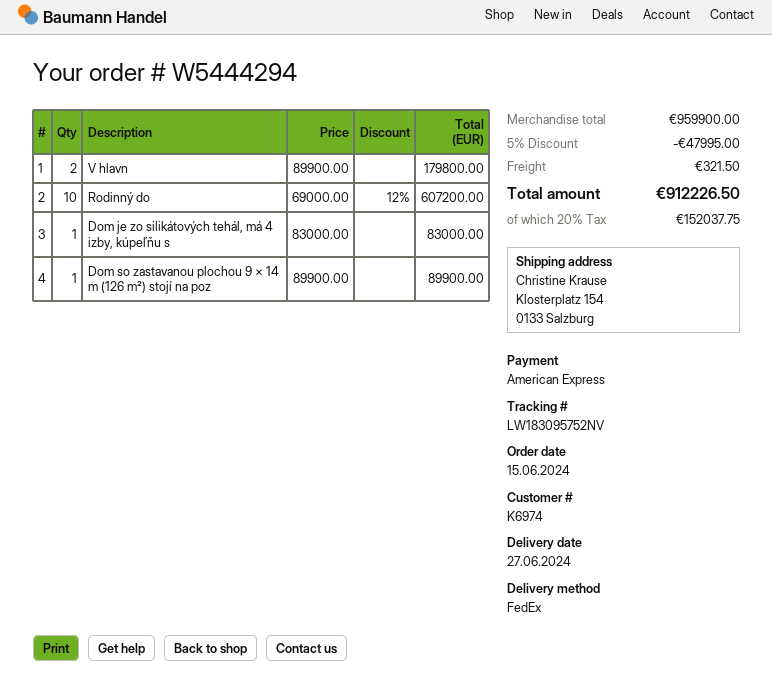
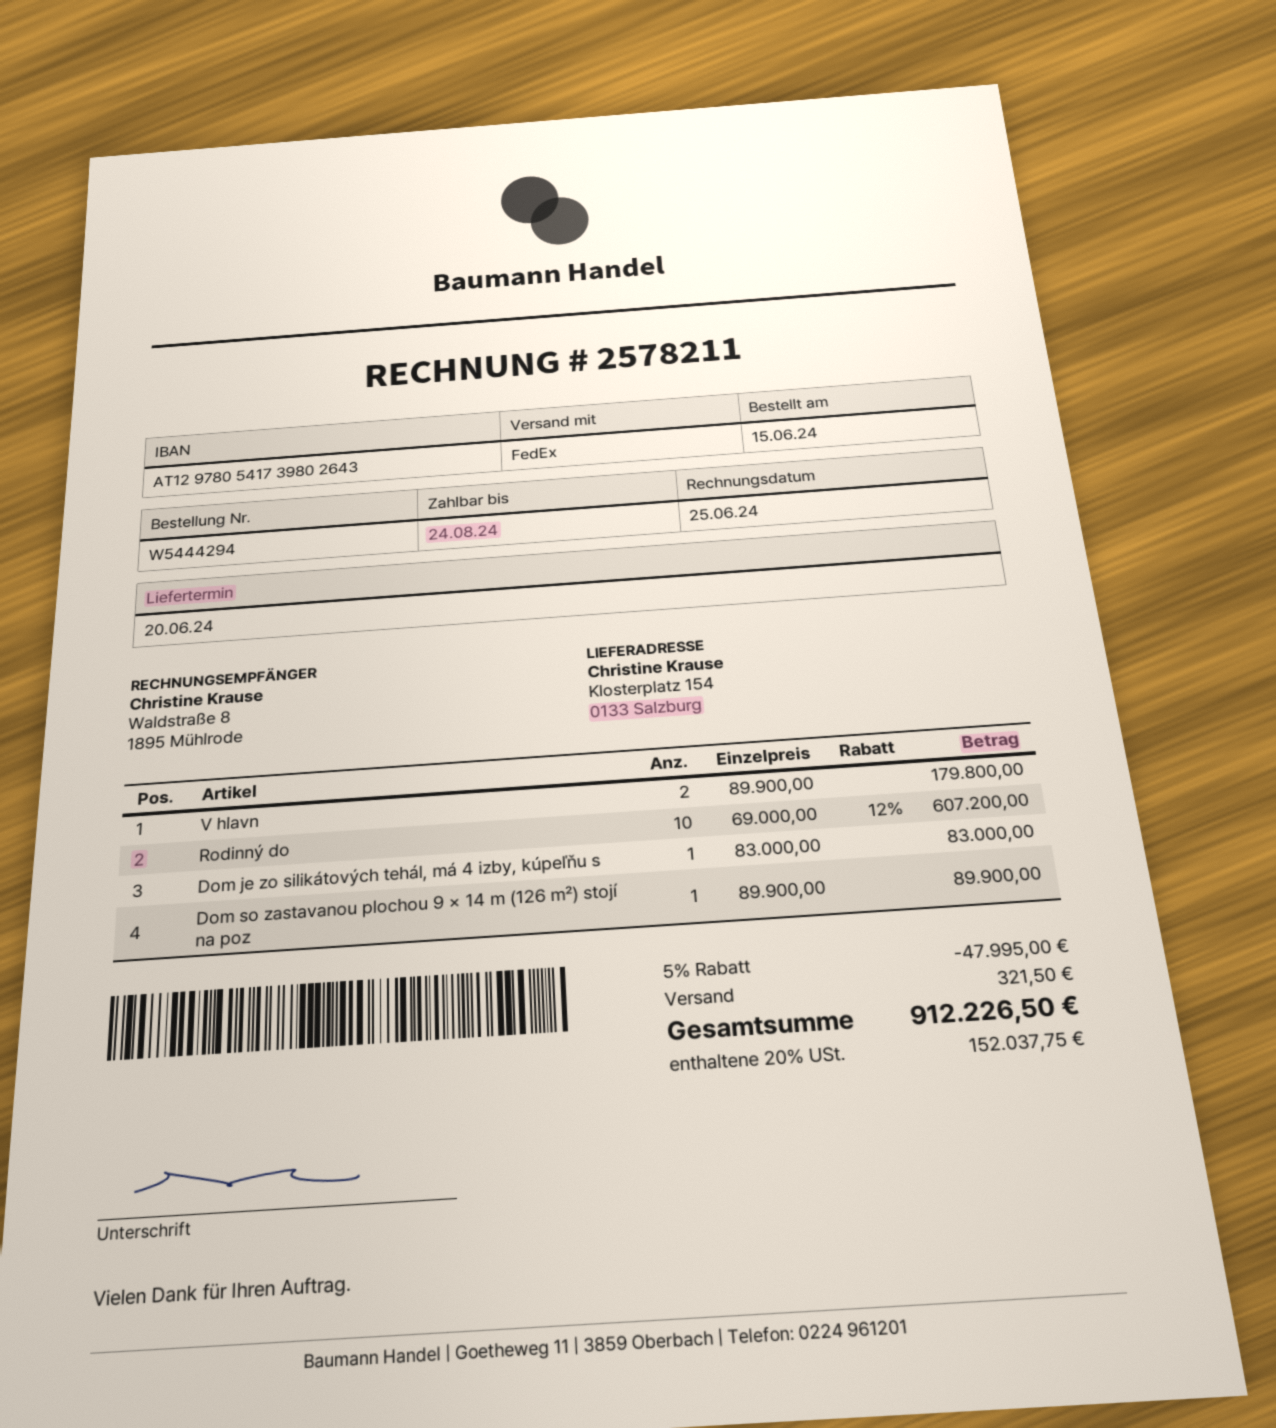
delivery date: 2024-06-27 -> 2024-06-20

